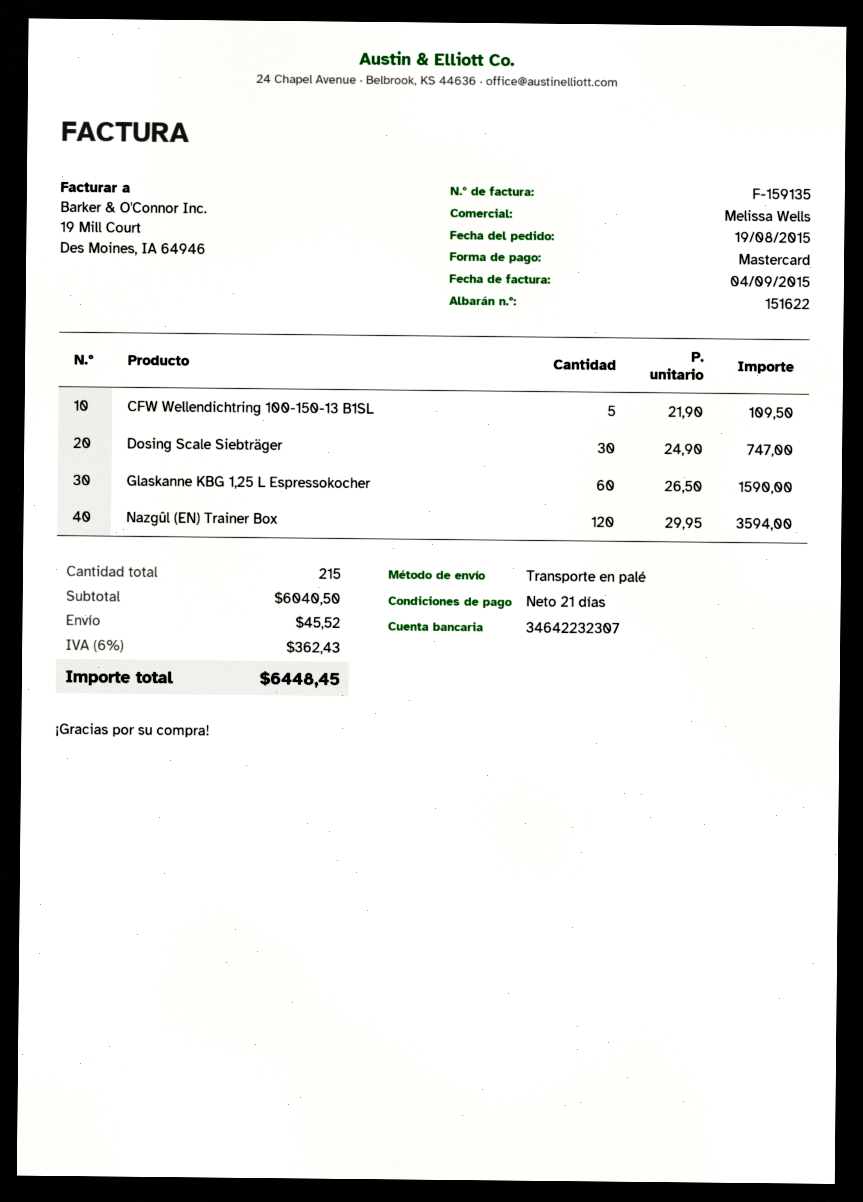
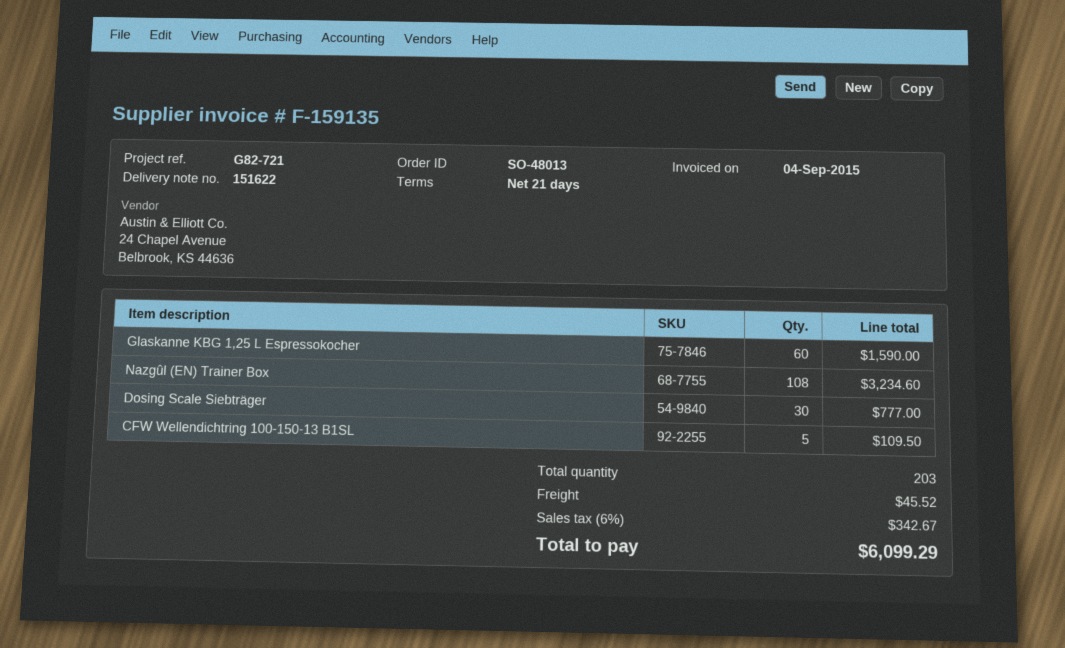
Dosing Scale Siebträger: 30 for 747.00 -> 30 for 777.00
Nazgûl (EN) Trainer Box: 120 for 3594.00 -> 108 for 3234.60
total quantity: 215 -> 203
tax: 6% = 362.43 -> 6% = 342.67
total: 6448.45 -> 6099.29

